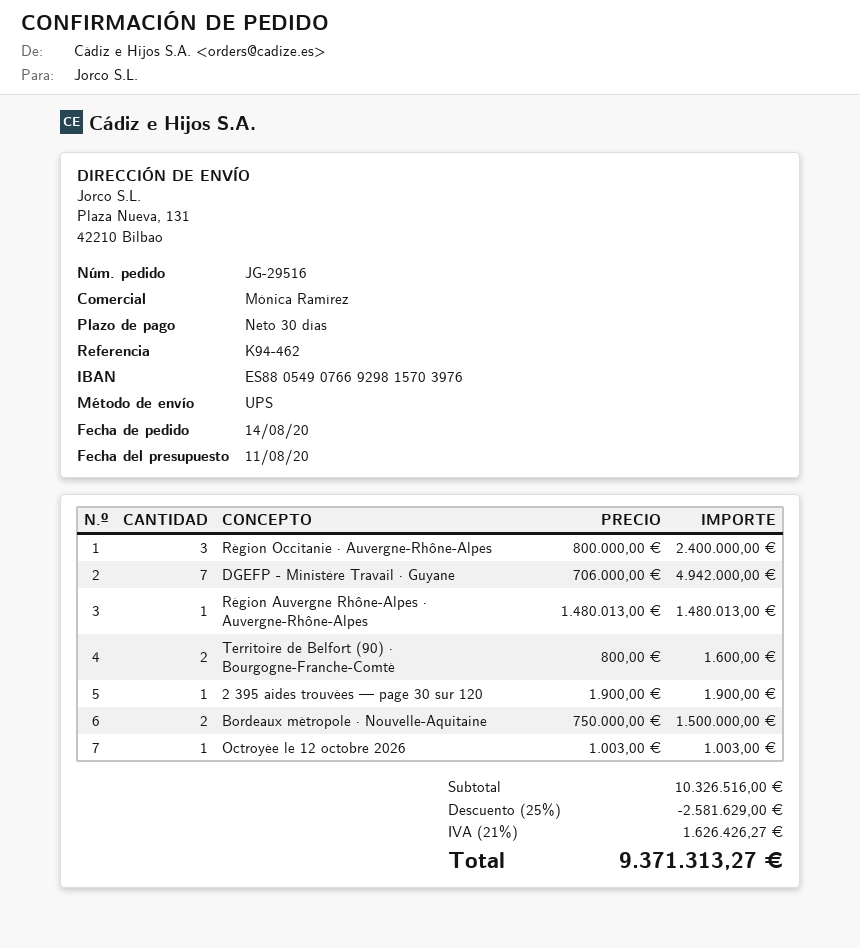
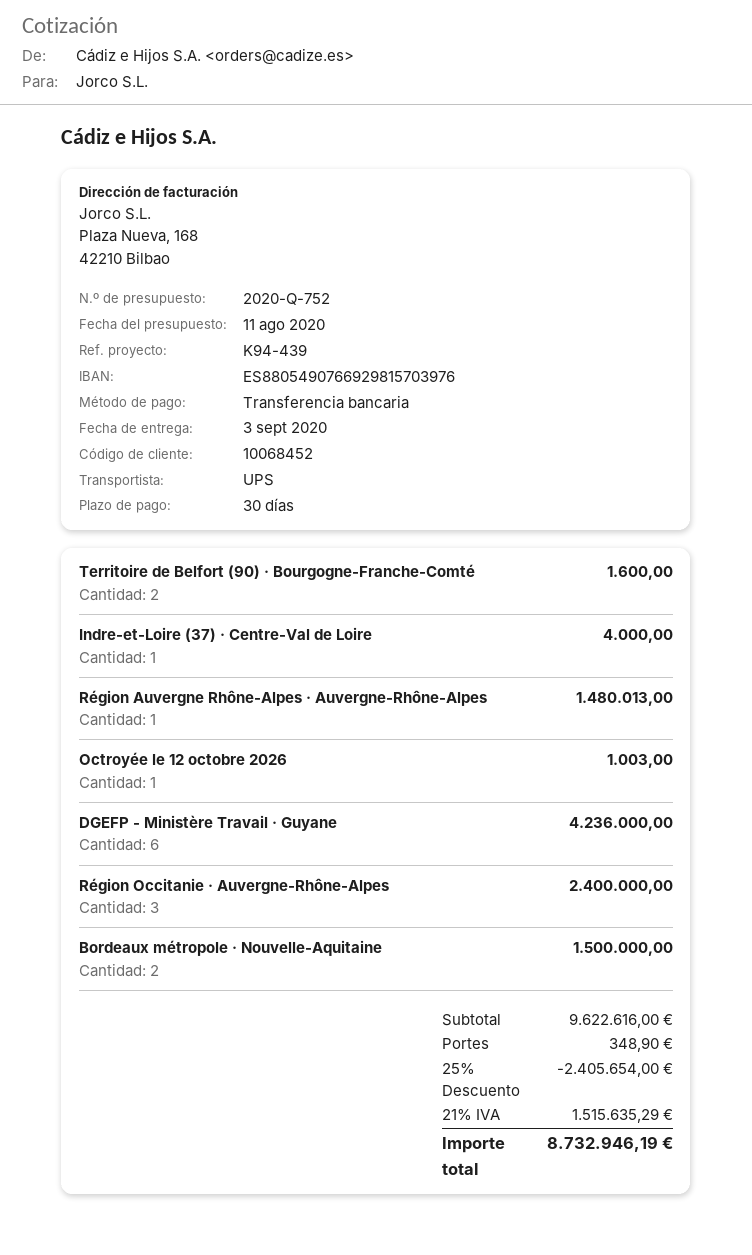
reference: K94-462 -> K94-439
DGEFP - Ministère Travail · Guyane: 7 for 4942000.00 -> 6 for 4236000.00
2 395 aides trouvées — page 30 sur 120: 1 for 1900.00 -> none
Indre-et-Loire (37) · Centre-Val de Loire: none -> 1 for 4000.00
subtotal: 10326516.00 -> 9622616.00
discount: 25% = 2581629.00 -> 25% = 2405654.00
shipping: none -> 348.90
tax: 21% = 1626426.27 -> 21% = 1515635.29
total: 9371313.27 -> 8732946.19

